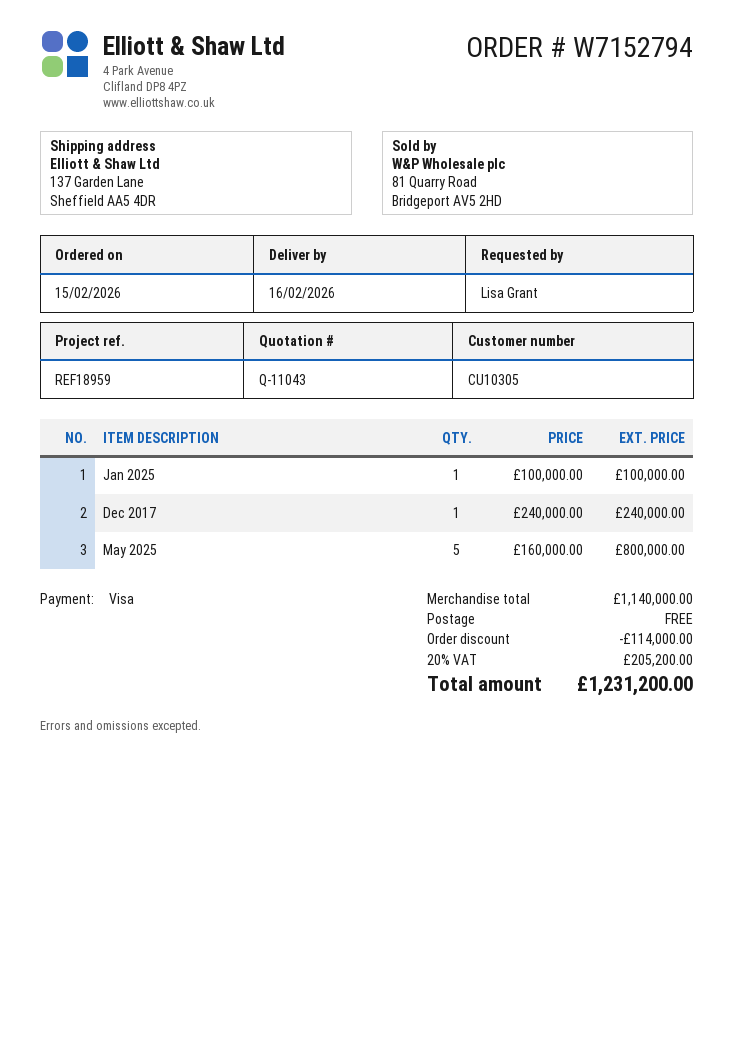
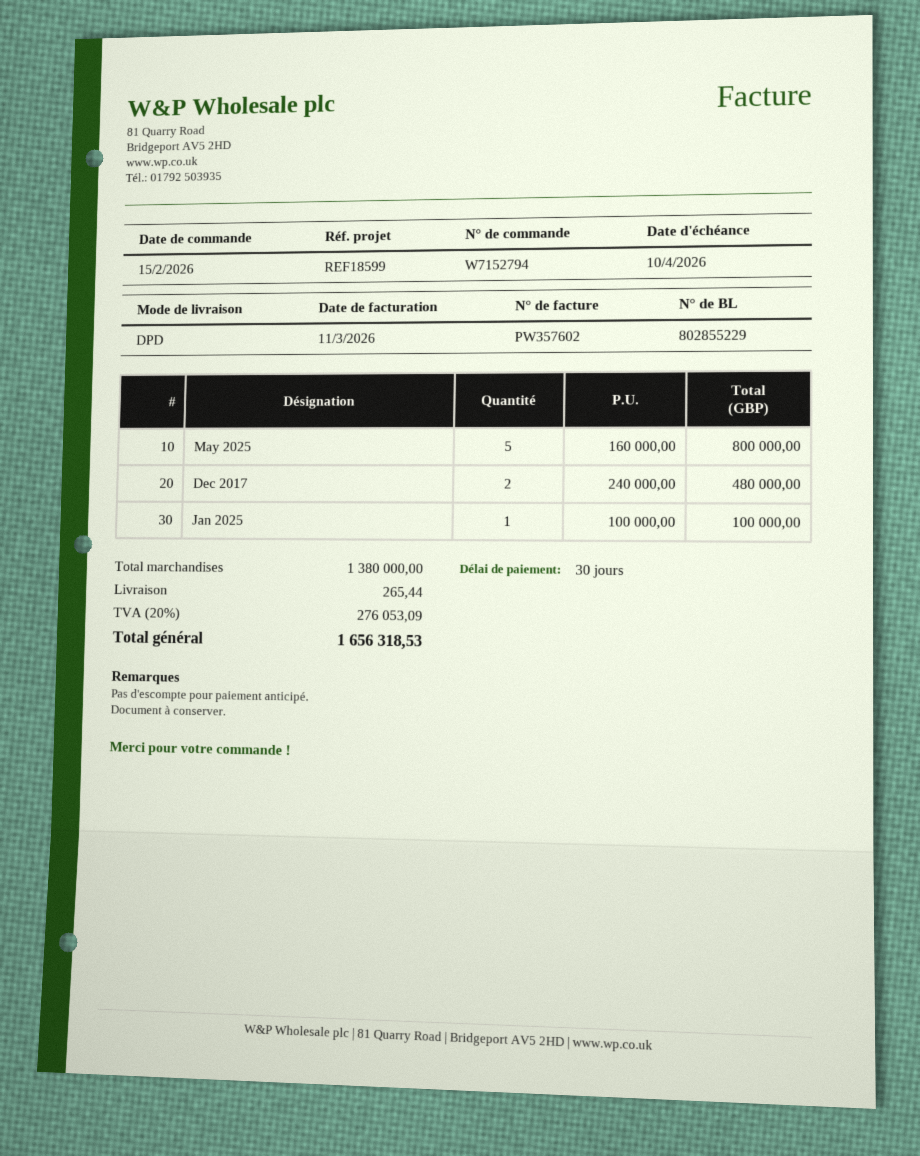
reference: REF18959 -> REF18599
Dec 2017: 1 x 240000.00 = 240000.00 -> 2 x 240000.00 = 480000.00
subtotal: 1140000.00 -> 1380000.00
discount: 114000.00 -> none
shipping: 0.00 -> 265.44
tax: 20% = 205200.00 -> 20% = 276053.09
total: 1231200.00 -> 1656318.53

